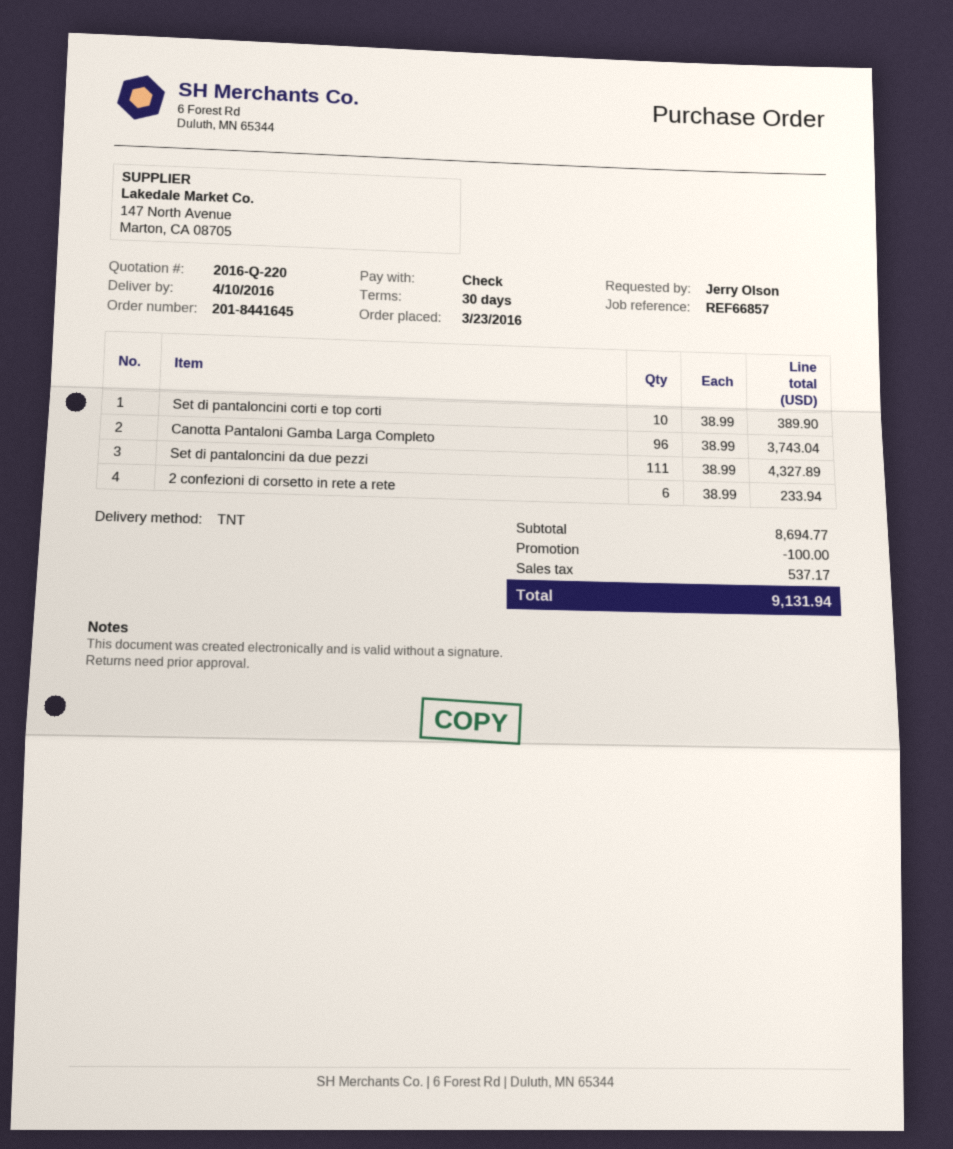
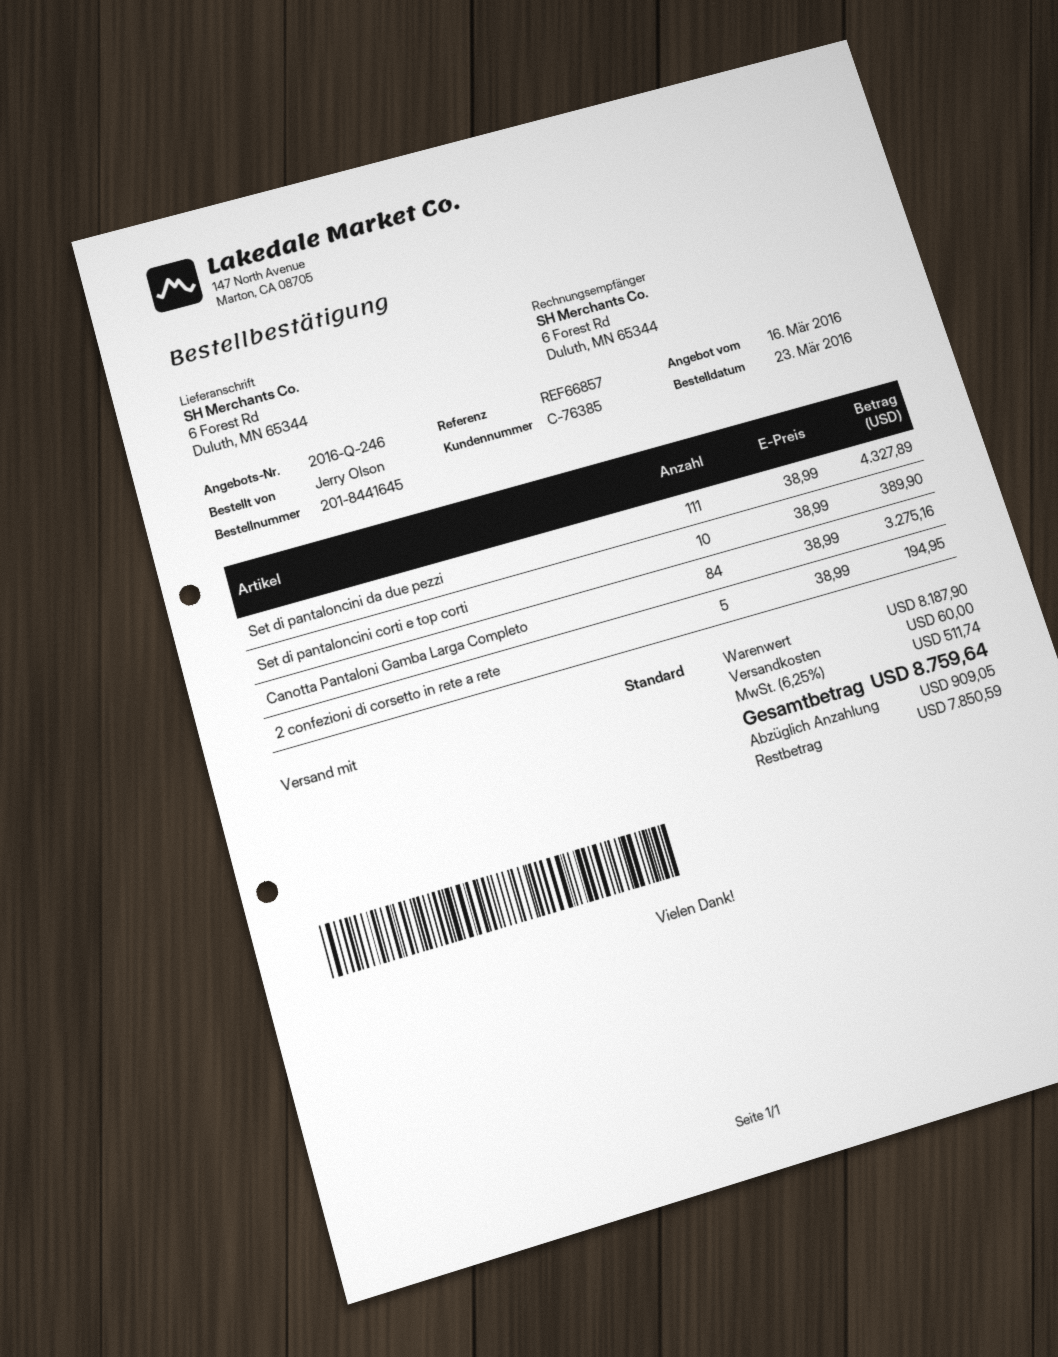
quote number: 2016-Q-220 -> 2016-Q-246
shipping method: TNT -> standard
Canotta Pantaloni Gamba Larga Completo: 96 x 38.99 = 3743.04 -> 84 x 38.99 = 3275.16
2 confezioni di corsetto in rete a rete: 6 x 38.99 = 233.94 -> 5 x 38.99 = 194.95
subtotal: 8694.77 -> 8187.90
discount: 100.00 -> none
shipping: none -> 60.00
tax: 537.17 -> 511.74
total: 9131.94 -> 8759.64

